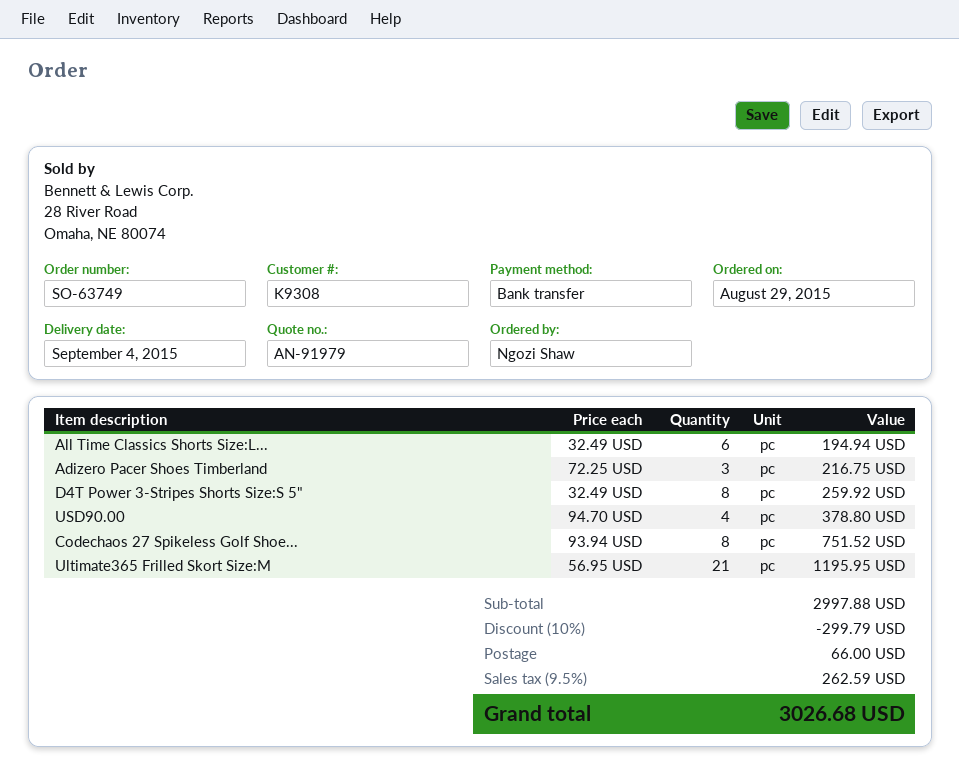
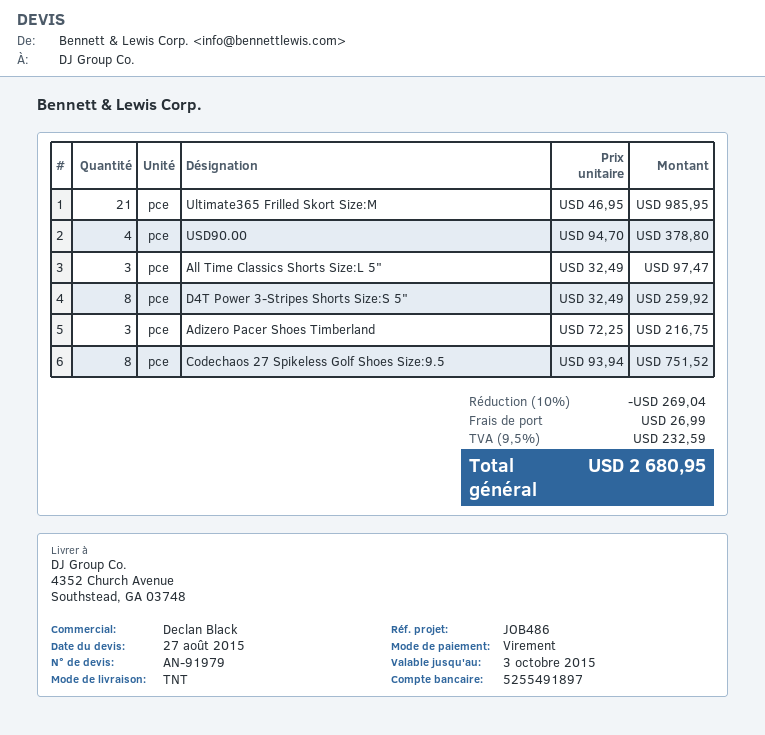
All Time Classics Shorts Size:L...: 6 x 32.49 = 194.94 -> 3 x 32.49 = 97.47
Ultimate365 Frilled Skort Size:M: 21 x 56.95 = 1195.95 -> 21 x 46.95 = 985.95
discount: 10% = 299.79 -> 10% = 269.04
shipping: 66.00 -> 26.99
tax: 9.5% = 262.59 -> 9.5% = 232.59
total: 3026.68 -> 2680.95

